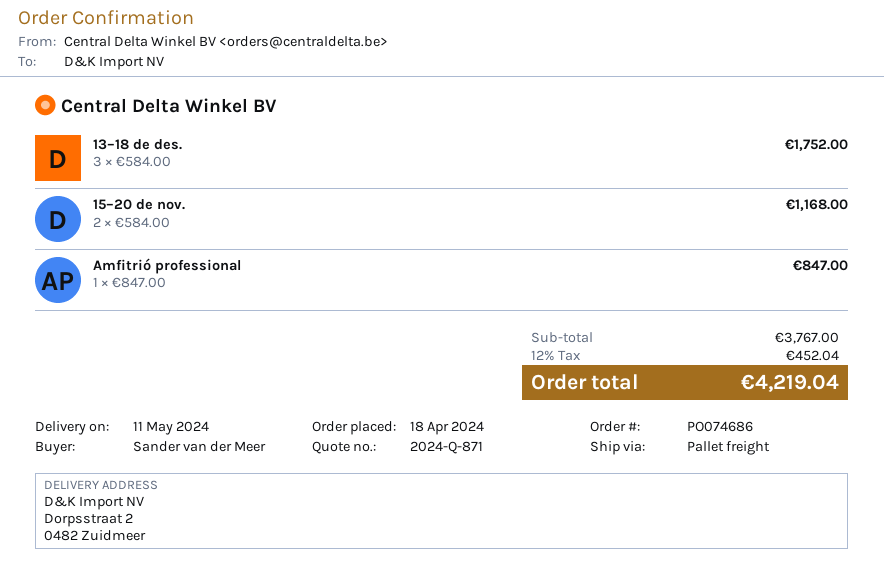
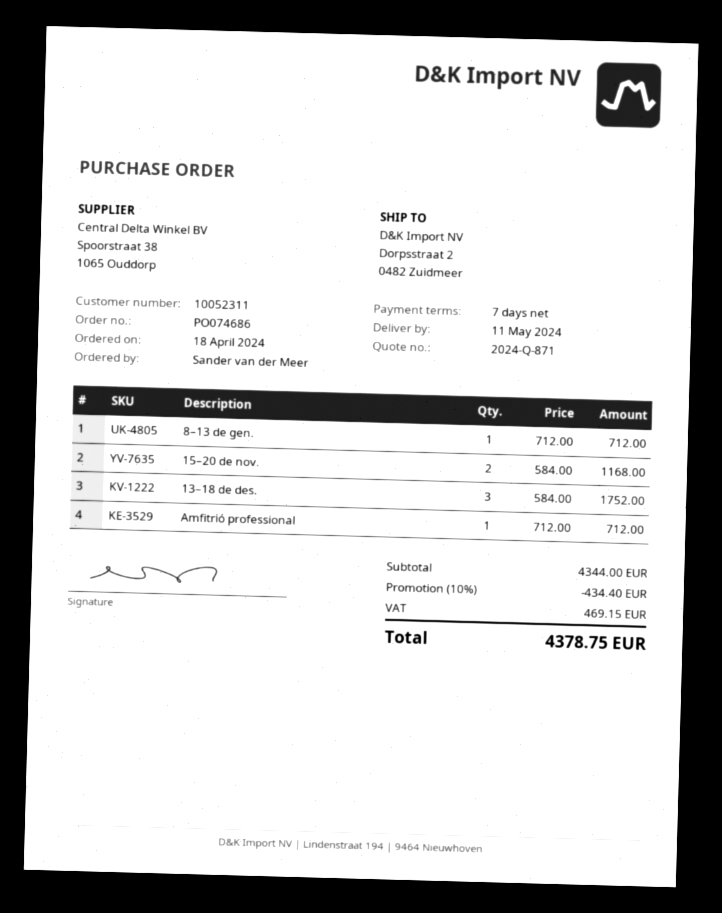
Amfitrió professional: 1 x 847.00 = 847.00 -> 1 x 712.00 = 712.00
8–13 de gen.: none -> 1 x 712.00 = 712.00
subtotal: 3767.00 -> 4344.00
discount: none -> 10% = 434.40
tax: 452.04 -> 469.15
total: 4219.04 -> 4378.75

